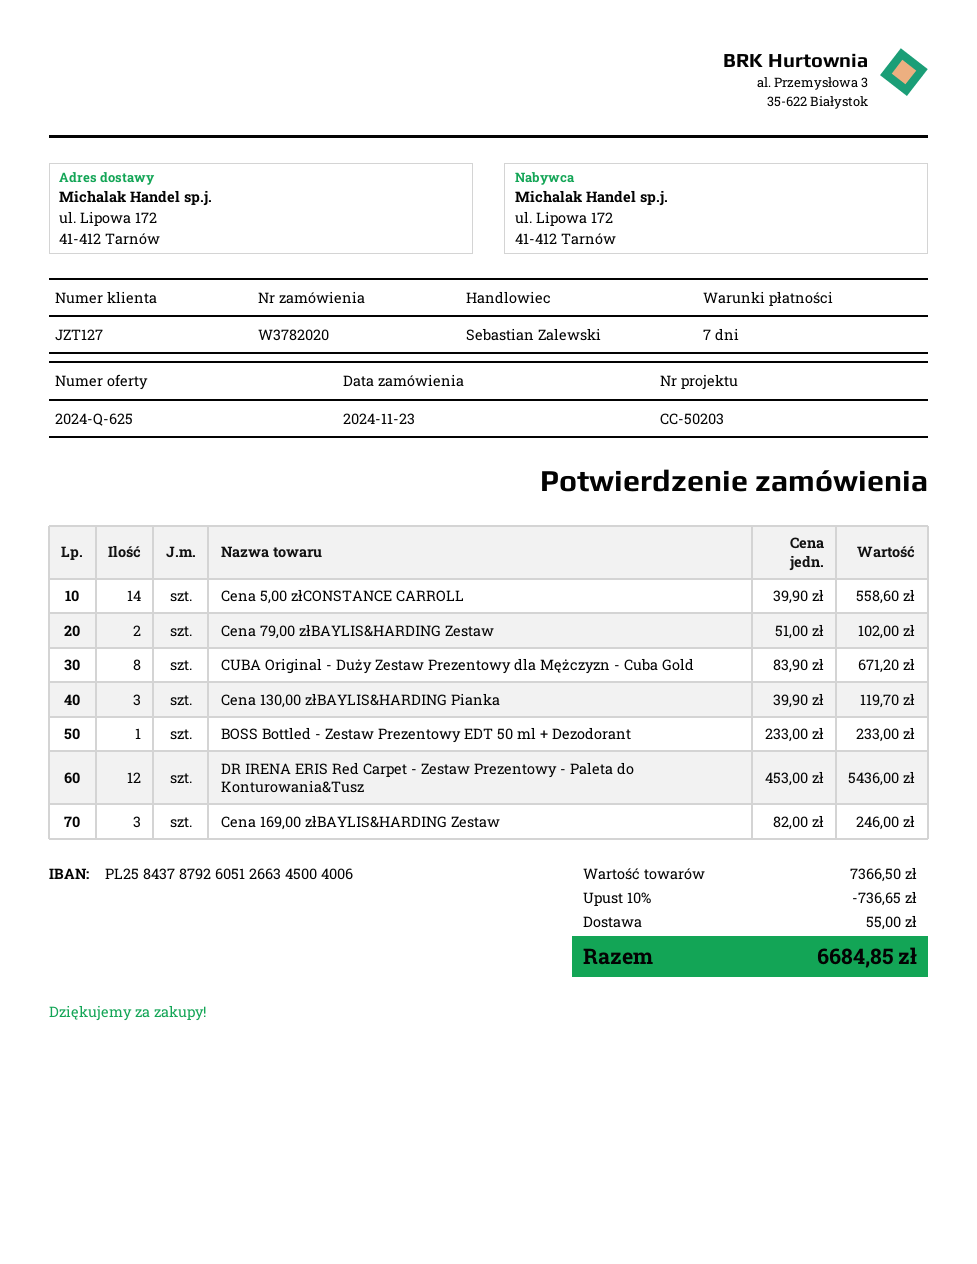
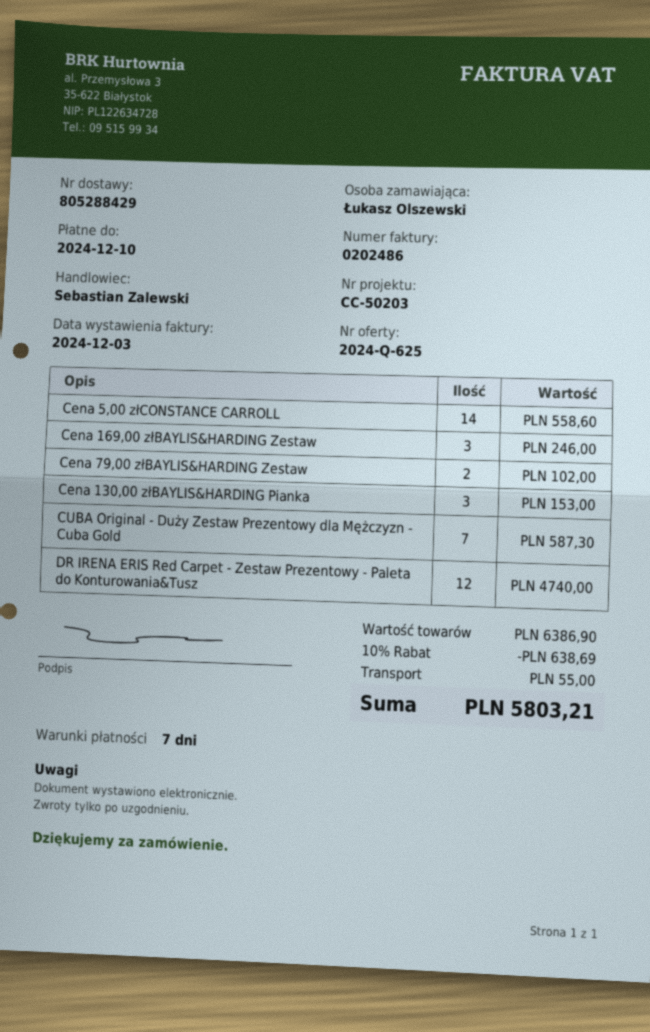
CUBA Original - Duży Zestaw Prezentowy dla Mężczyzn - Cuba Gold: 8 for 671.20 -> 7 for 587.30
Cena 130,00 złBAYLIS&HARDING Pianka: 3 for 119.70 -> 3 for 153.00
BOSS Bottled - Zestaw Prezentowy EDT 50 ml + Dezodorant: 1 for 233.00 -> none
DR IRENA ERIS Red Carpet - Zestaw Prezentowy - Paleta do Konturowania&Tusz: 12 for 5436.00 -> 12 for 4740.00
subtotal: 7366.50 -> 6386.90
discount: 10% = 736.65 -> 10% = 638.69
total: 6684.85 -> 5803.21

